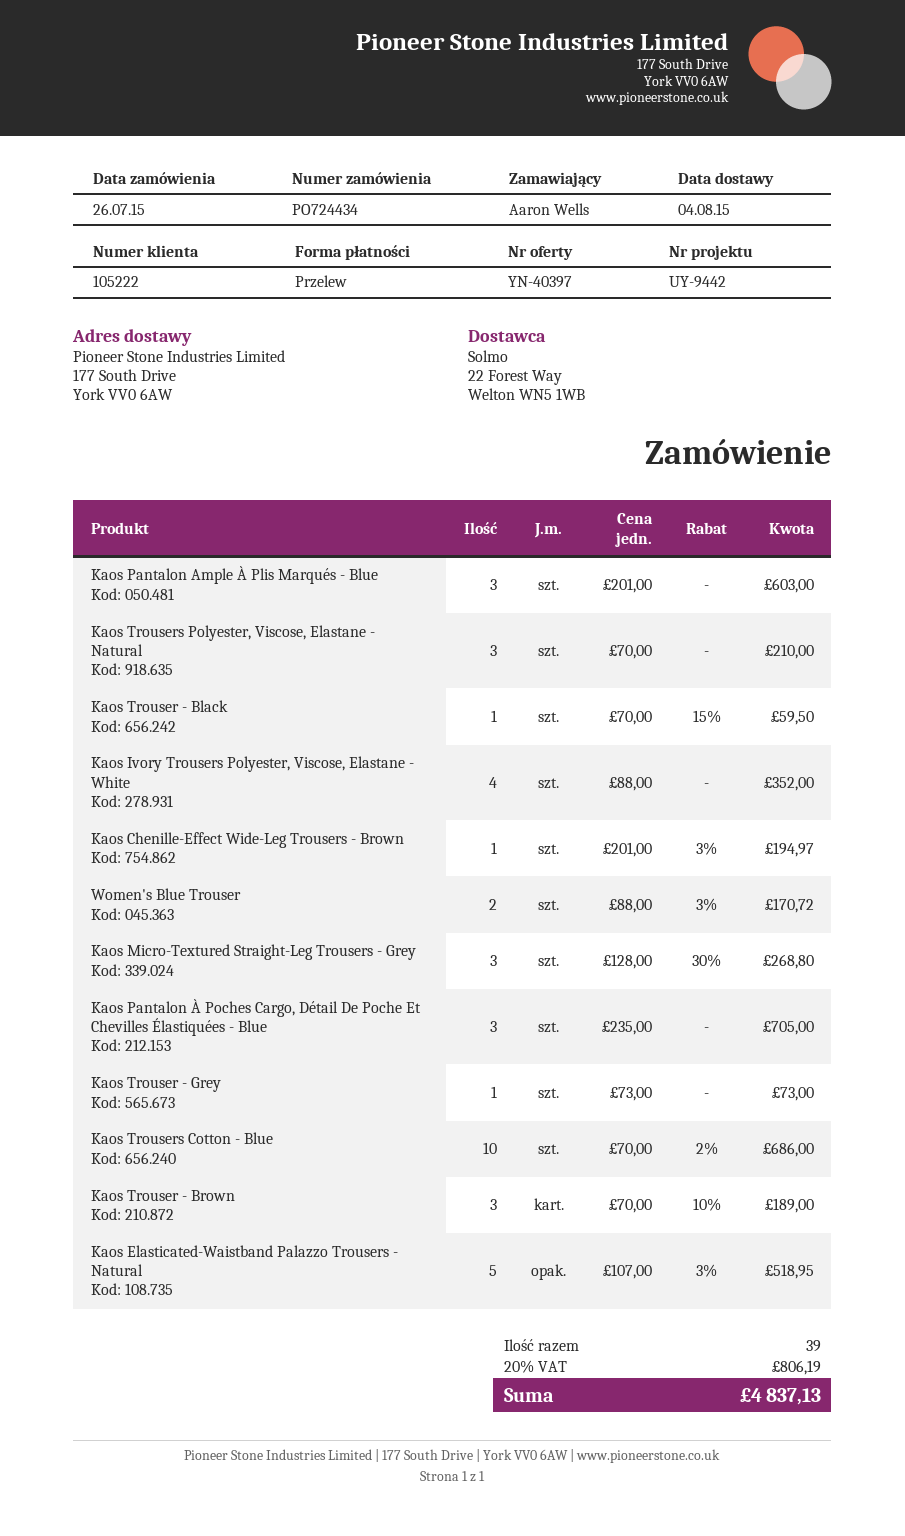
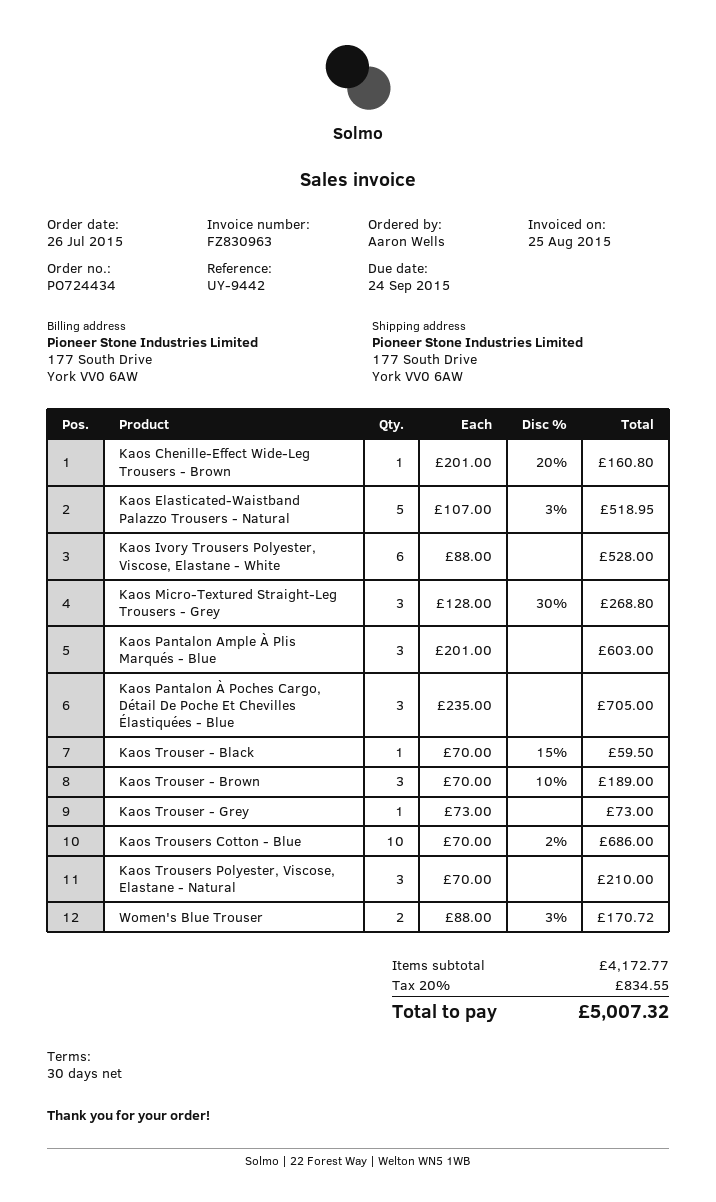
Kaos Ivory Trousers Polyester, Viscose, Elastane - White: 4 x 88.00 = 352.00 -> 6 x 88.00 = 528.00
Kaos Chenille-Effect Wide-Leg Trousers - Brown: 1 x 201.00 - 3% = 194.97 -> 1 x 201.00 - 20% = 160.80
tax: 20% = 806.19 -> 20% = 834.55
total: 4837.13 -> 5007.32

